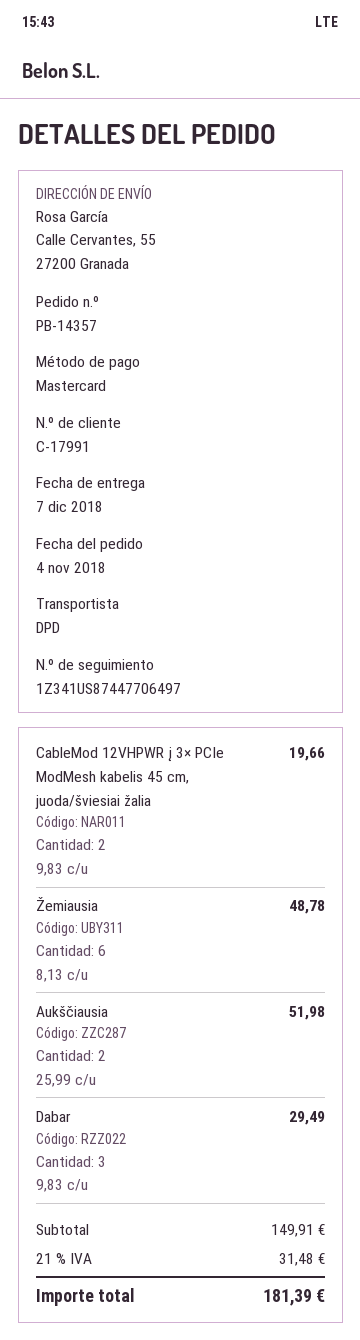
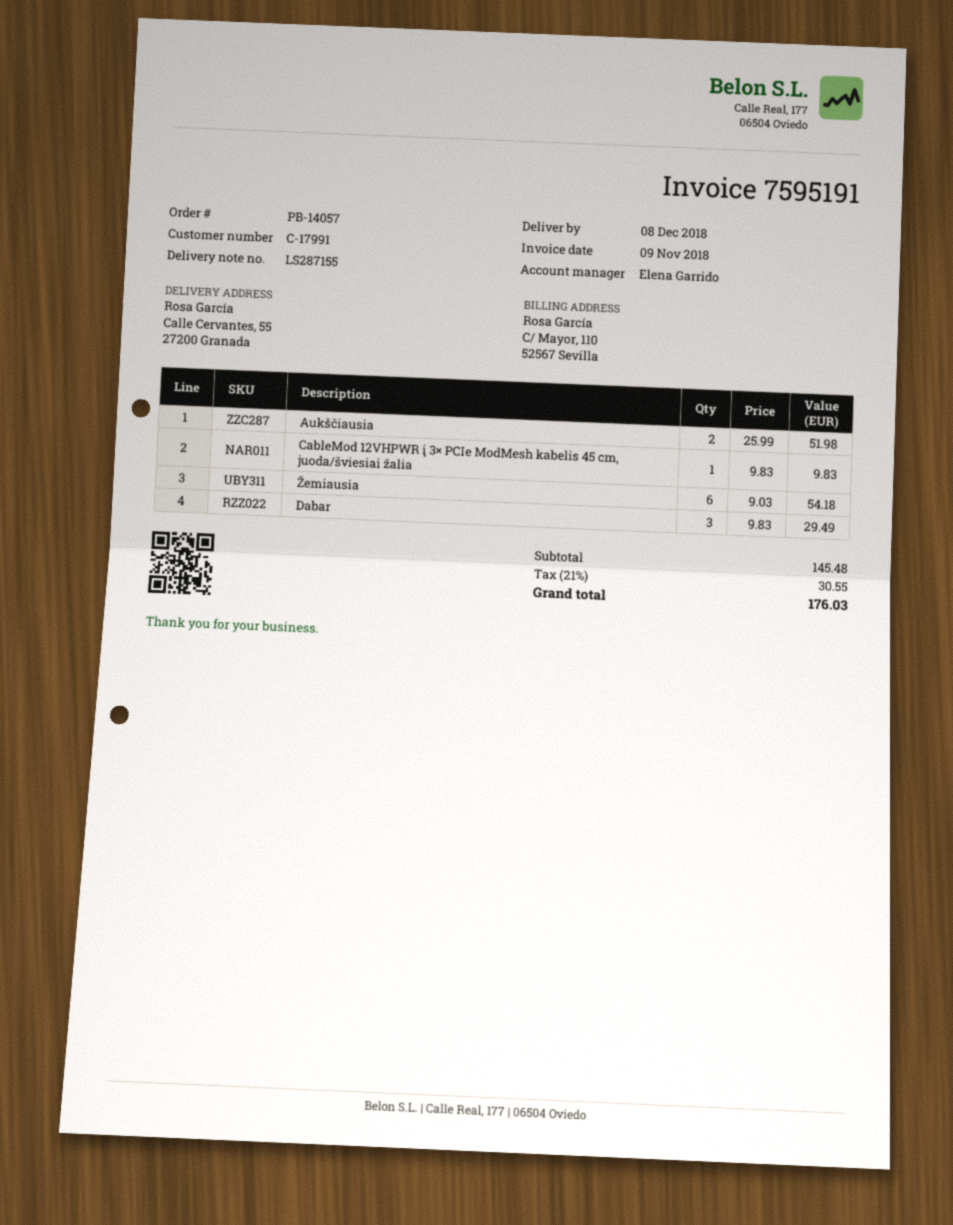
order number: PB-14357 -> PB-14057
delivery date: 2018-12-07 -> 2018-12-08
CableMod 12VHPWR į 3× PCIe ModMesh kabelis 45 cm, juoda/šviesiai žalia: 2 x 9.83 = 19.66 -> 1 x 9.83 = 9.83
Žemiausia: 6 x 8.13 = 48.78 -> 6 x 9.03 = 54.18
subtotal: 149.91 -> 145.48
tax: 21% = 31.48 -> 21% = 30.55
total: 181.39 -> 176.03

